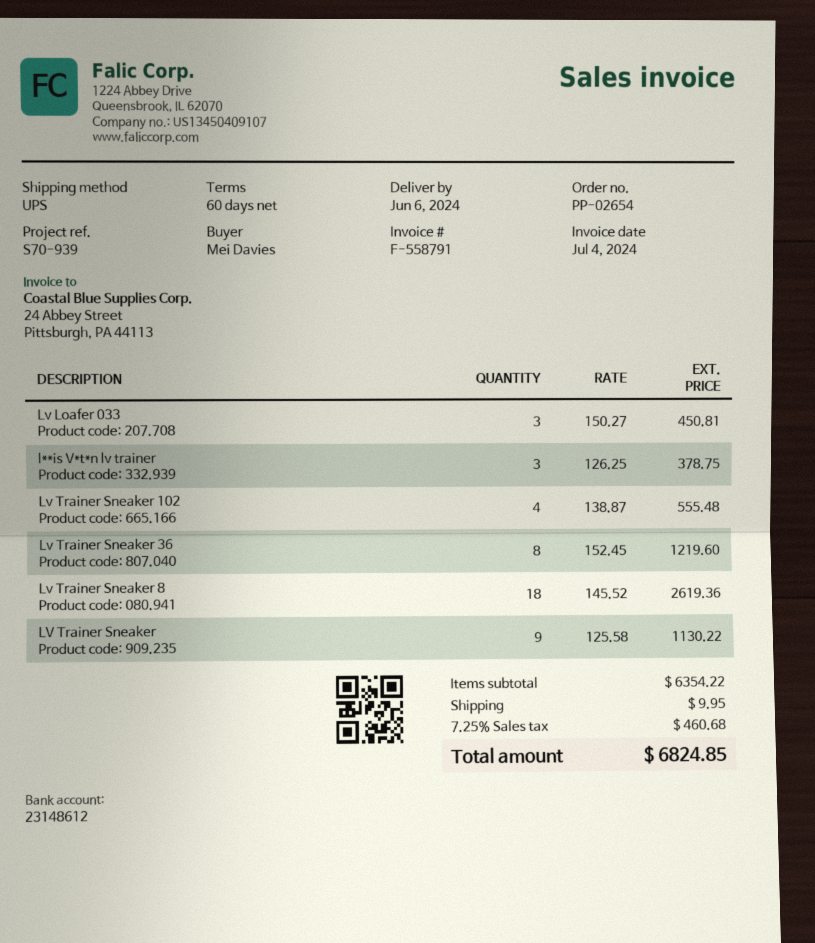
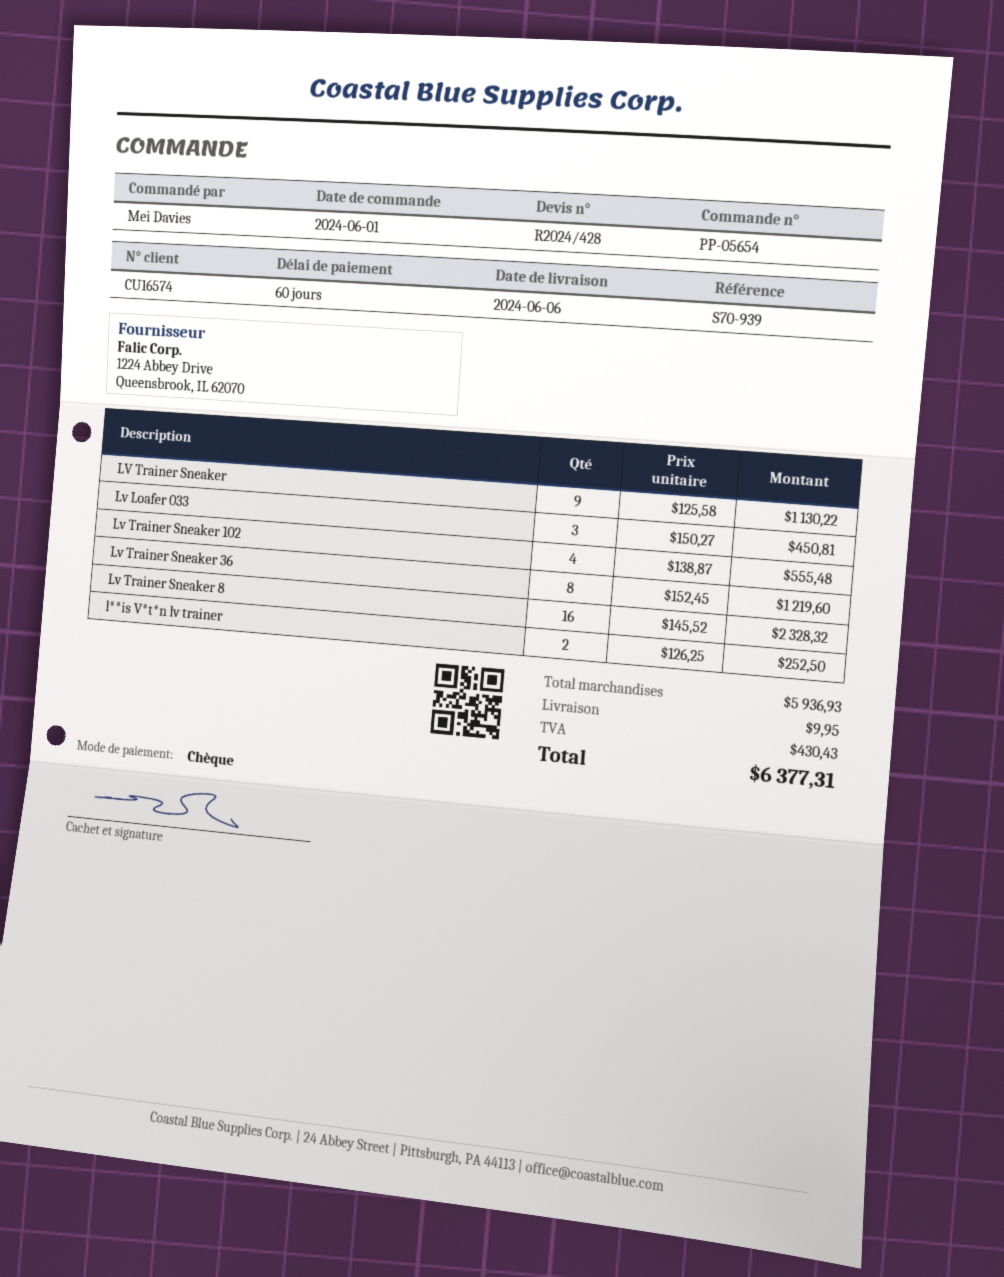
order number: PP-02654 -> PP-05654
l**is V*t*n lv trainer: 3 x 126.25 = 378.75 -> 2 x 126.25 = 252.50
Lv Trainer Sneaker 8: 18 x 145.52 = 2619.36 -> 16 x 145.52 = 2328.32
subtotal: 6354.22 -> 5936.93
tax: 460.68 -> 430.43
total: 6824.85 -> 6377.31

